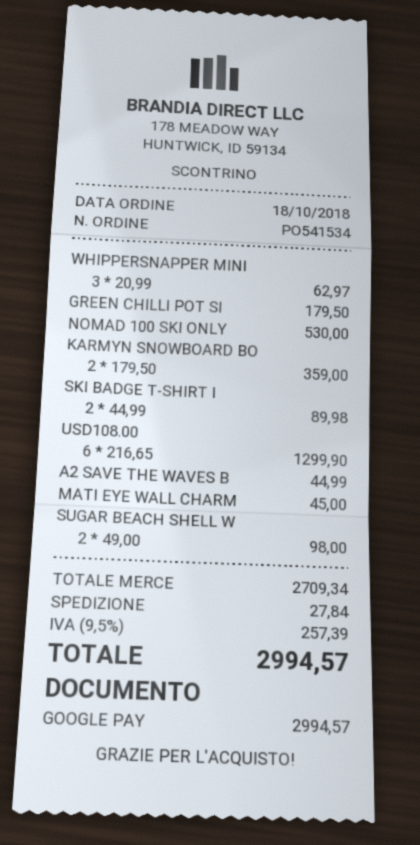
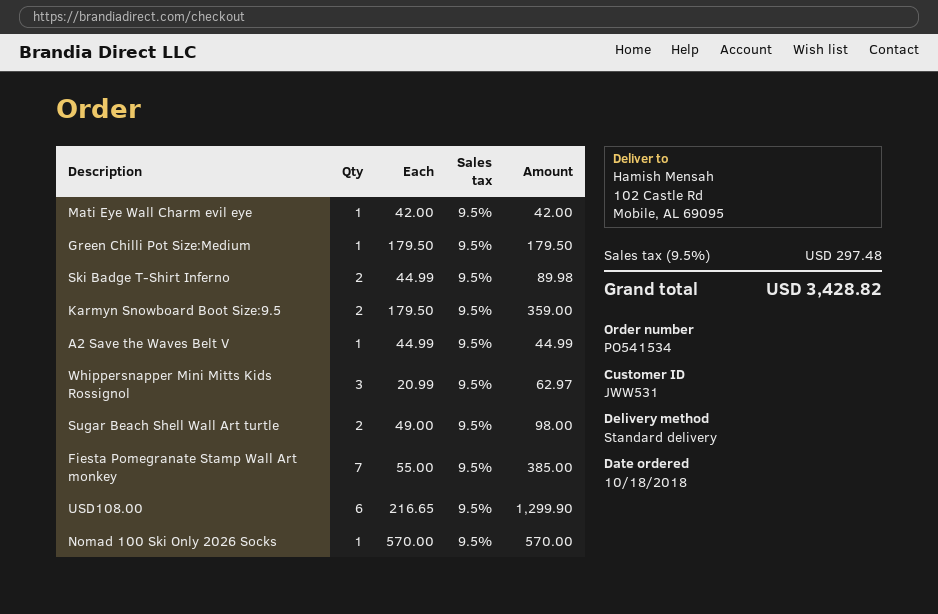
NOMAD 100 SKI ONLY: 1 x 530.00 = 530.00 -> 1 x 570.00 = 570.00
MATI EYE WALL CHARM: 1 x 45.00 = 45.00 -> 1 x 42.00 = 42.00
Fiesta Pomegranate Stamp Wall Art monkey: none -> 7 x 55.00 = 385.00
shipping: 27.84 -> none
tax: 9.5% = 257.39 -> 9.5% = 297.48
total: 2994.57 -> 3428.82

